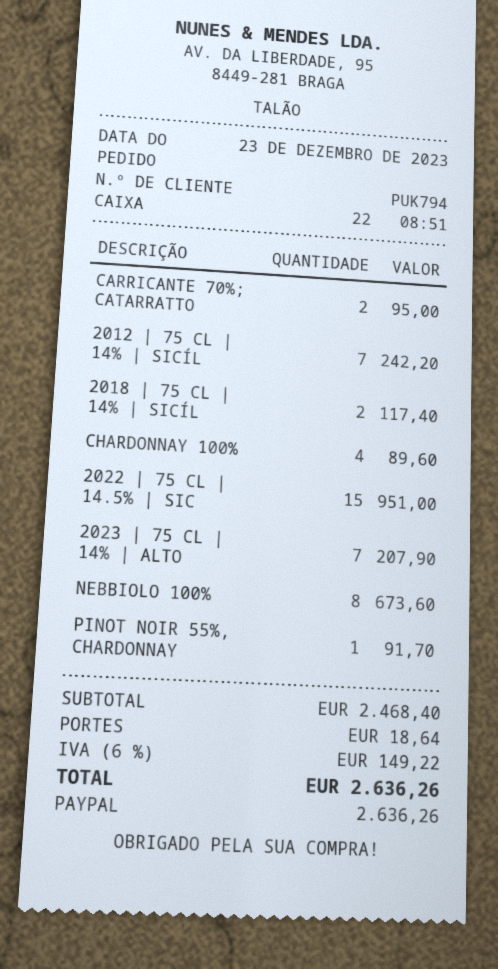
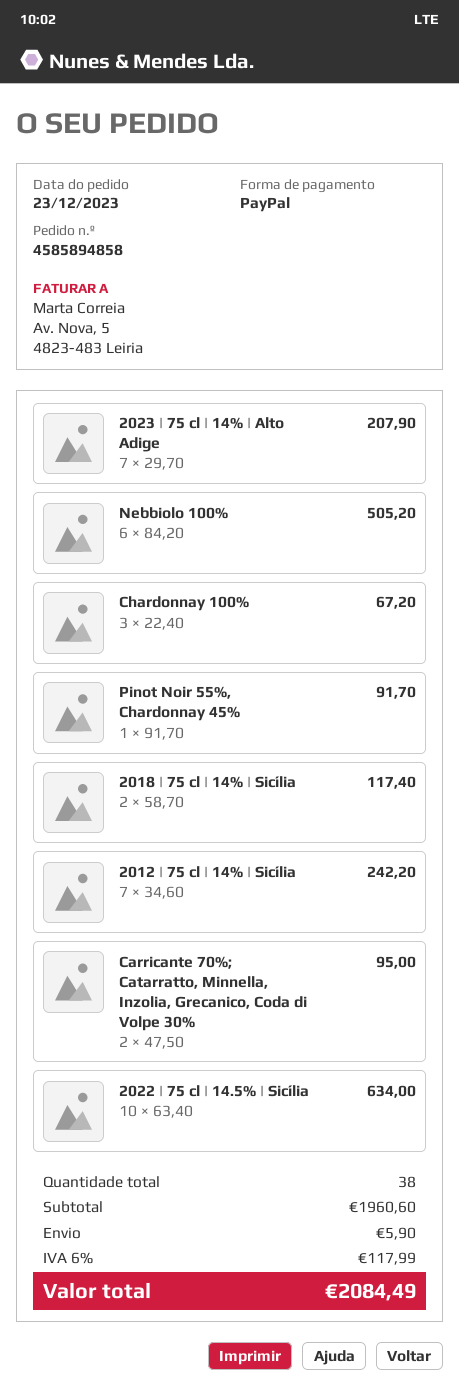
CHARDONNAY 100%: 4 for 89.60 -> 3 for 67.20
2022 | 75 CL | 14.5% | SIC: 15 for 951.00 -> 10 for 634.00
NEBBIOLO 100%: 8 for 673.60 -> 6 for 505.20
subtotal: 2468.40 -> 1960.60
shipping: 18.64 -> 5.90
tax: 6% = 149.22 -> 6% = 117.99
total: 2636.26 -> 2084.49

